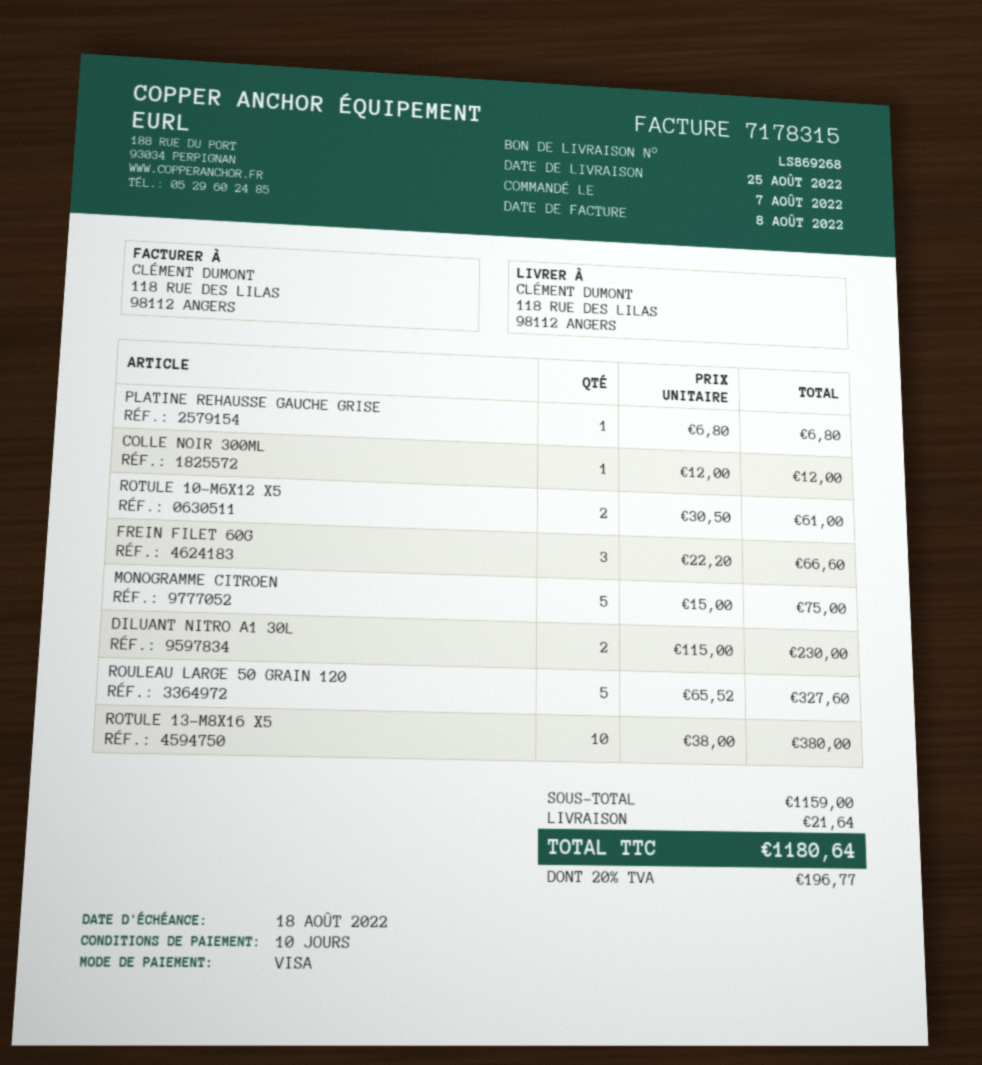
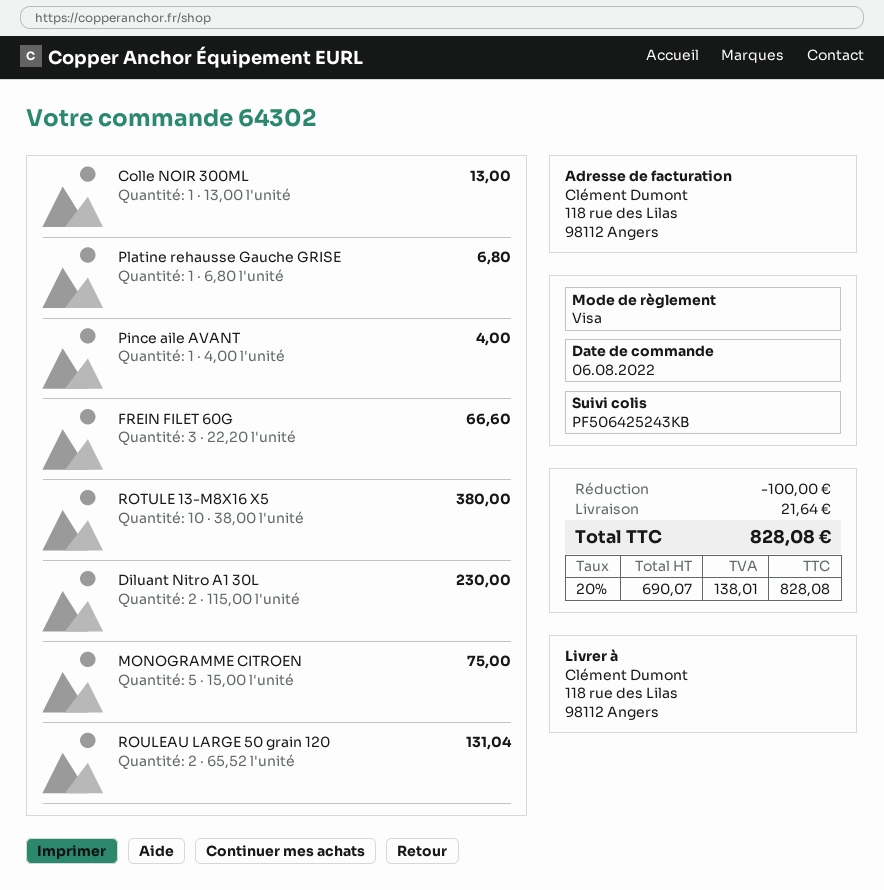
order date: 2022-08-07 -> 2022-08-06
COLLE NOIR 300ML: 1 x 12.00 = 12.00 -> 1 x 13.00 = 13.00
ROTULE 10-M6X12 X5: 2 x 30.50 = 61.00 -> none
ROULEAU LARGE 50 GRAIN 120: 5 x 65.52 = 327.60 -> 2 x 65.52 = 131.04
Pince aile AVANT: none -> 1 x 4.00 = 4.00
discount: none -> 100.00
tax: 20% = 196.77 -> 20% = 138.01
total: 1180.64 -> 828.08

